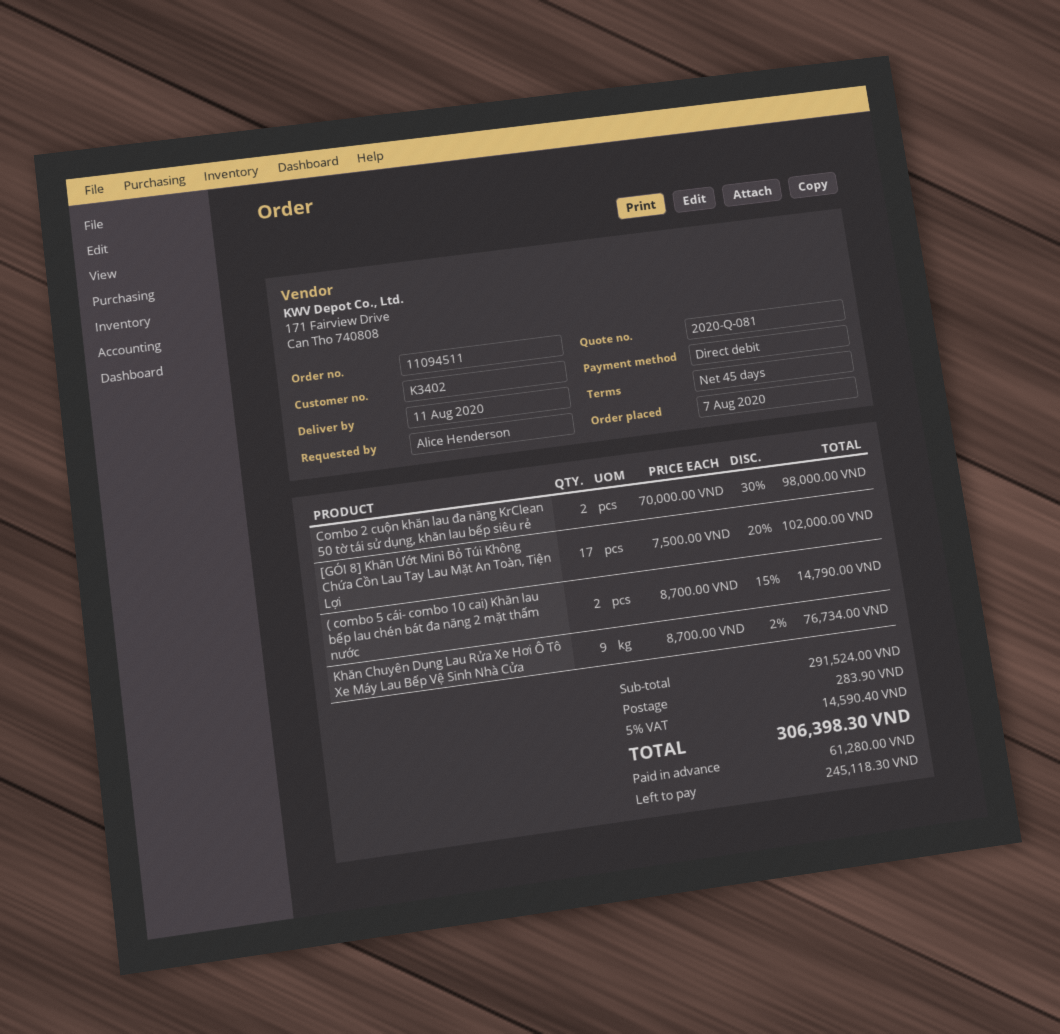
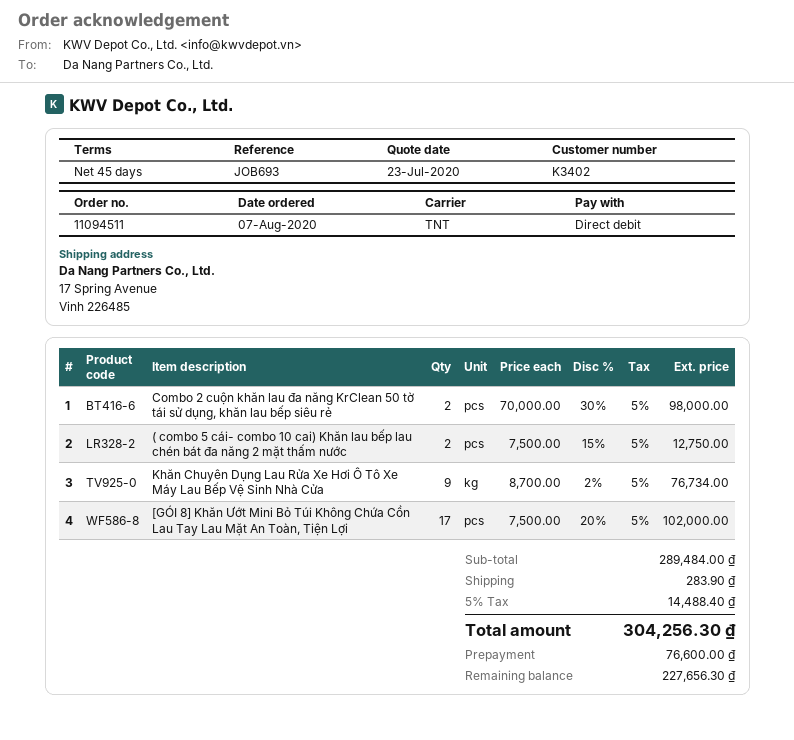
( combo 5 cái- combo 10 cai) Khăn lau bếp lau chén bát đa năng 2 mặt thấm nước: 2 x 8700.00 - 15% = 14790.00 -> 2 x 7500.00 - 15% = 12750.00
subtotal: 291524.00 -> 289484.00
tax: 5% = 14590.40 -> 5% = 14488.40
total: 306398.30 -> 304256.30
deposit: 61280.00 -> 76600.00
balance: 245118.30 -> 227656.30

